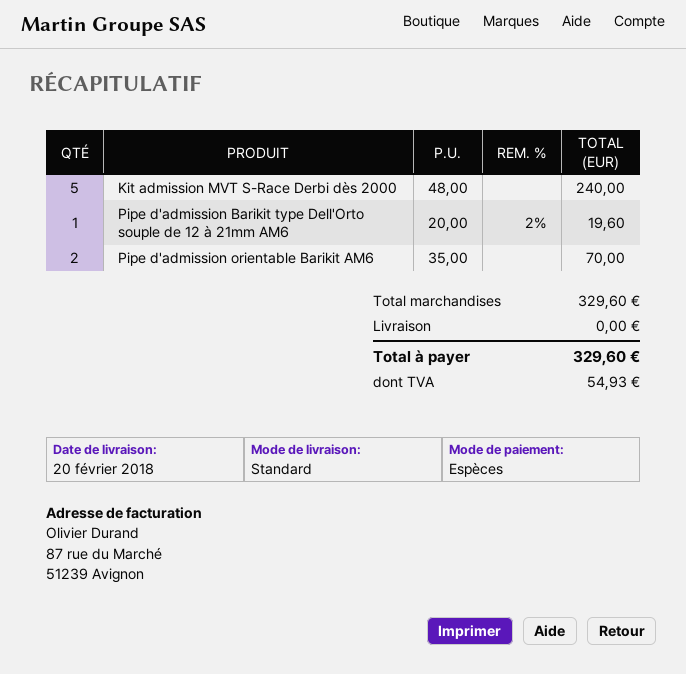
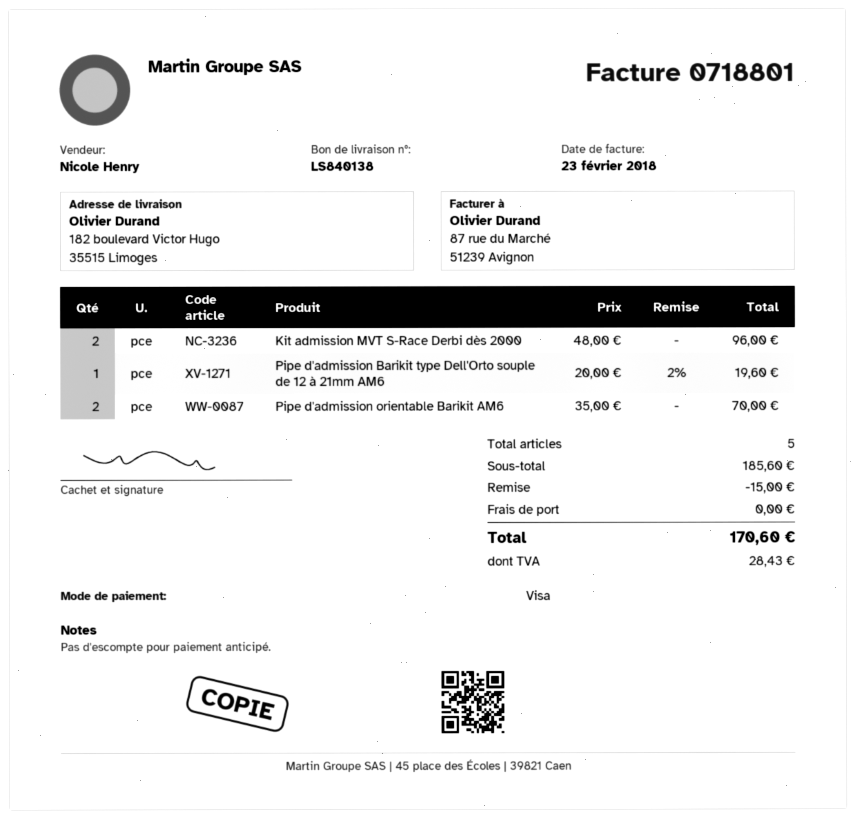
payment method: cash -> Visa
Kit admission MVT S-Race Derbi dès 2000: 5 x 48.00 = 240.00 -> 2 x 48.00 = 96.00
subtotal: 329.60 -> 185.60
discount: none -> 15.00
tax: 54.93 -> 28.43
total: 329.60 -> 170.60

